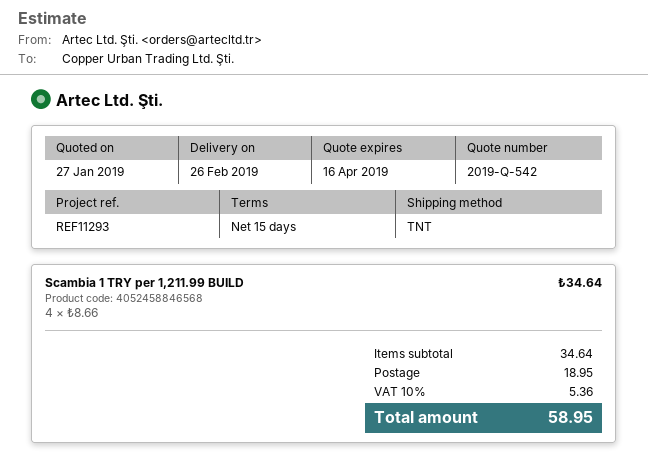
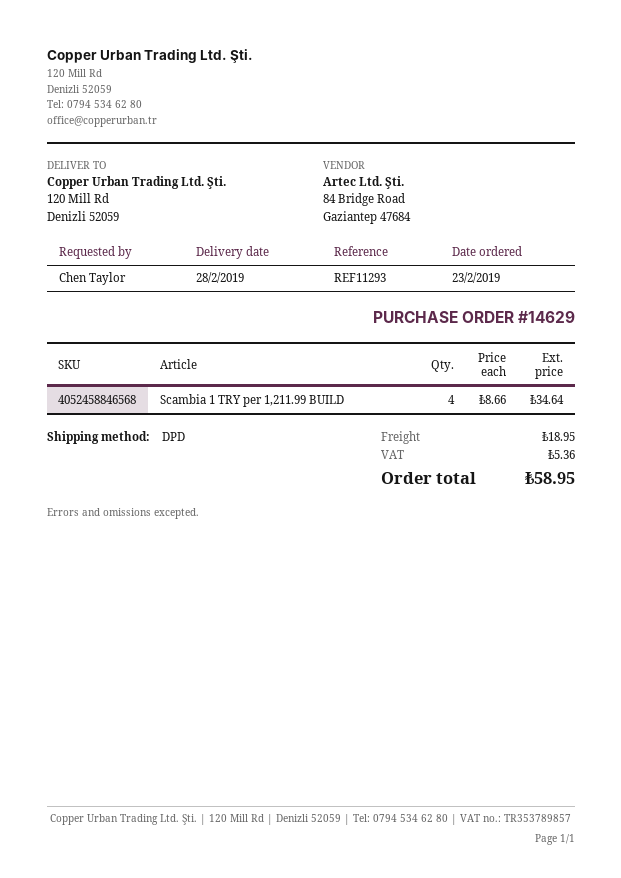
delivery date: 2019-02-26 -> 2019-02-28
shipping method: TNT -> DPD

